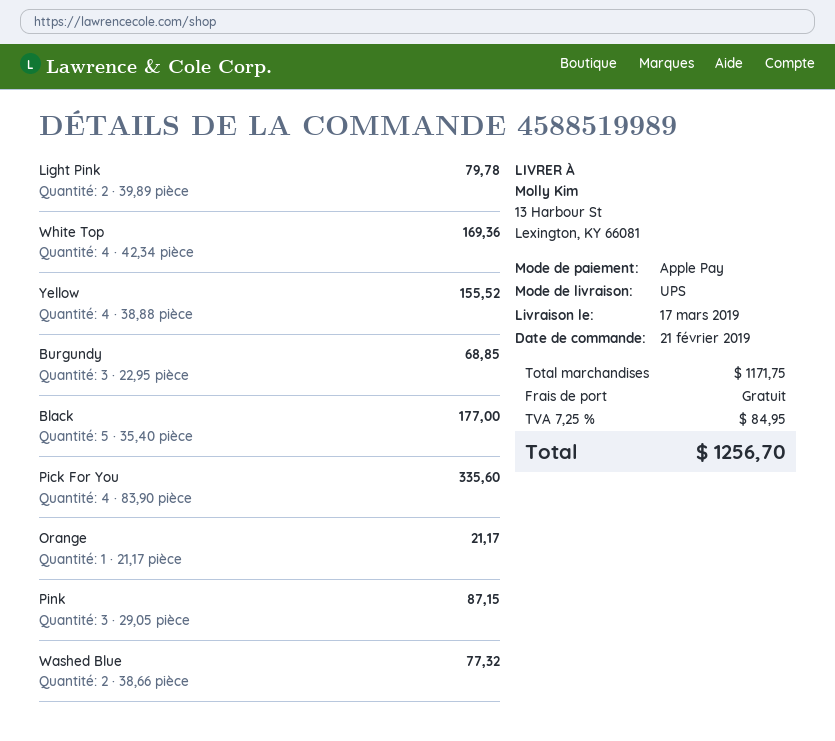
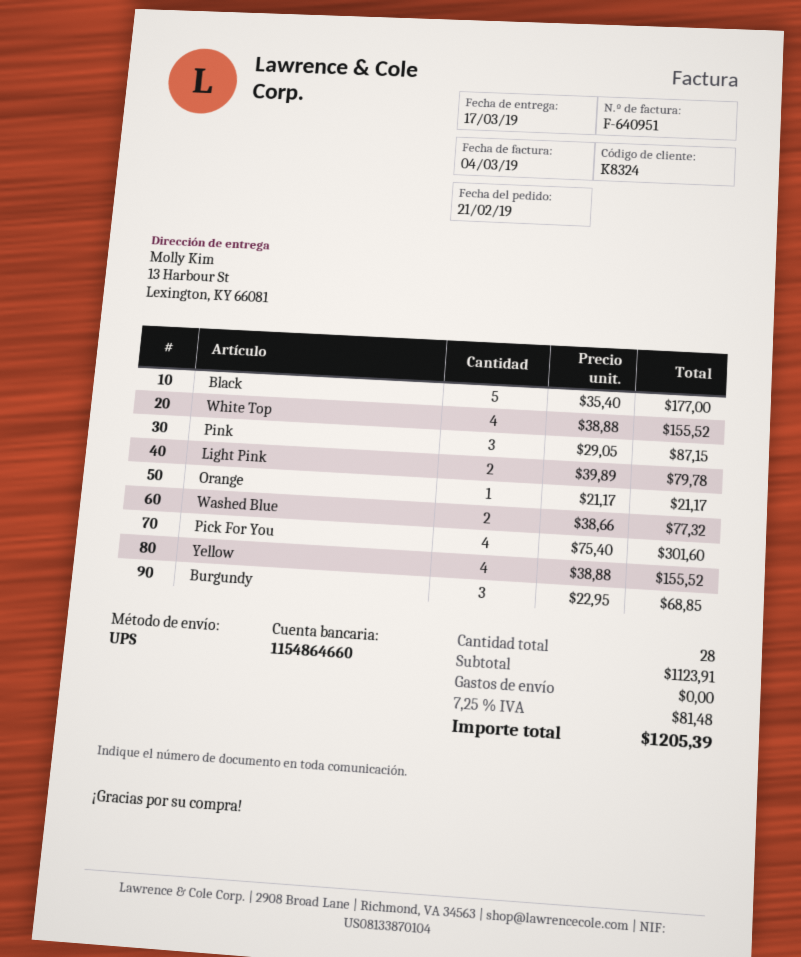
White Top: 4 x 42.34 = 169.36 -> 4 x 38.88 = 155.52
Pick For You: 4 x 83.90 = 335.60 -> 4 x 75.40 = 301.60
subtotal: 1171.75 -> 1123.91
tax: 7.25% = 84.95 -> 7.25% = 81.48
total: 1256.70 -> 1205.39

